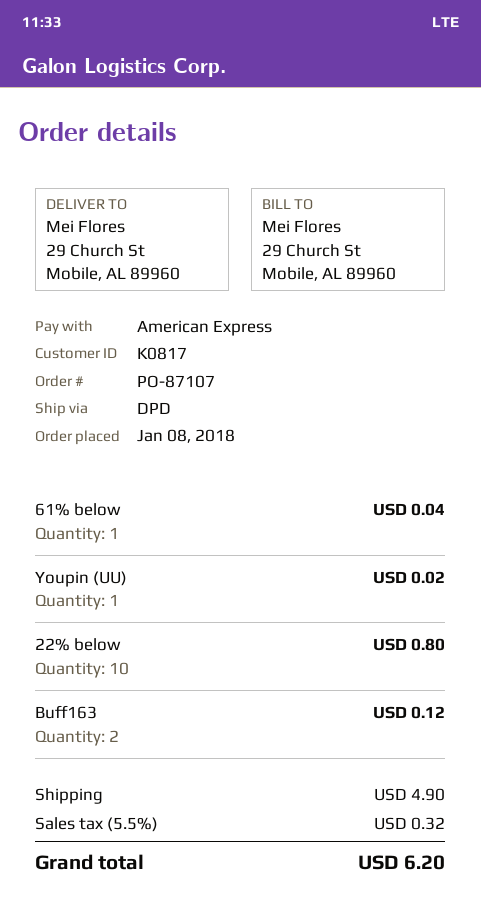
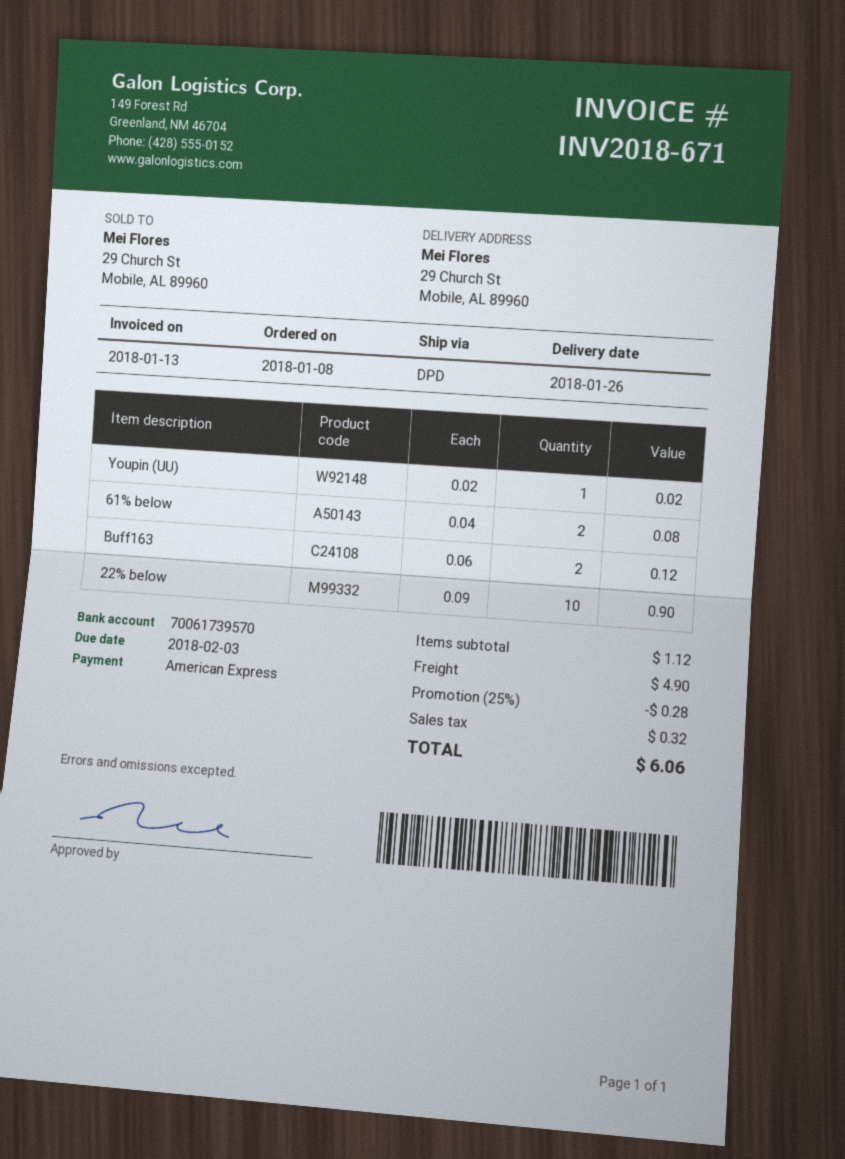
61% below: 1 for 0.04 -> 2 for 0.08
22% below: 10 for 0.80 -> 10 for 0.90
discount: none -> 25% = 0.28
total: 6.20 -> 6.06

